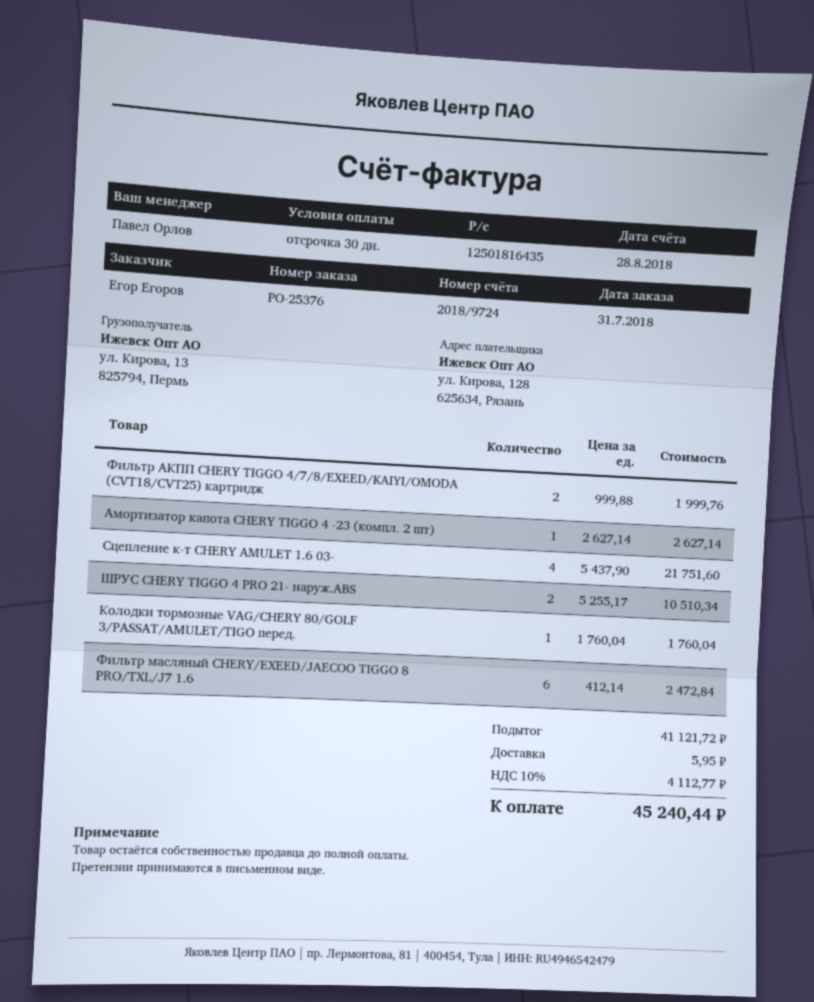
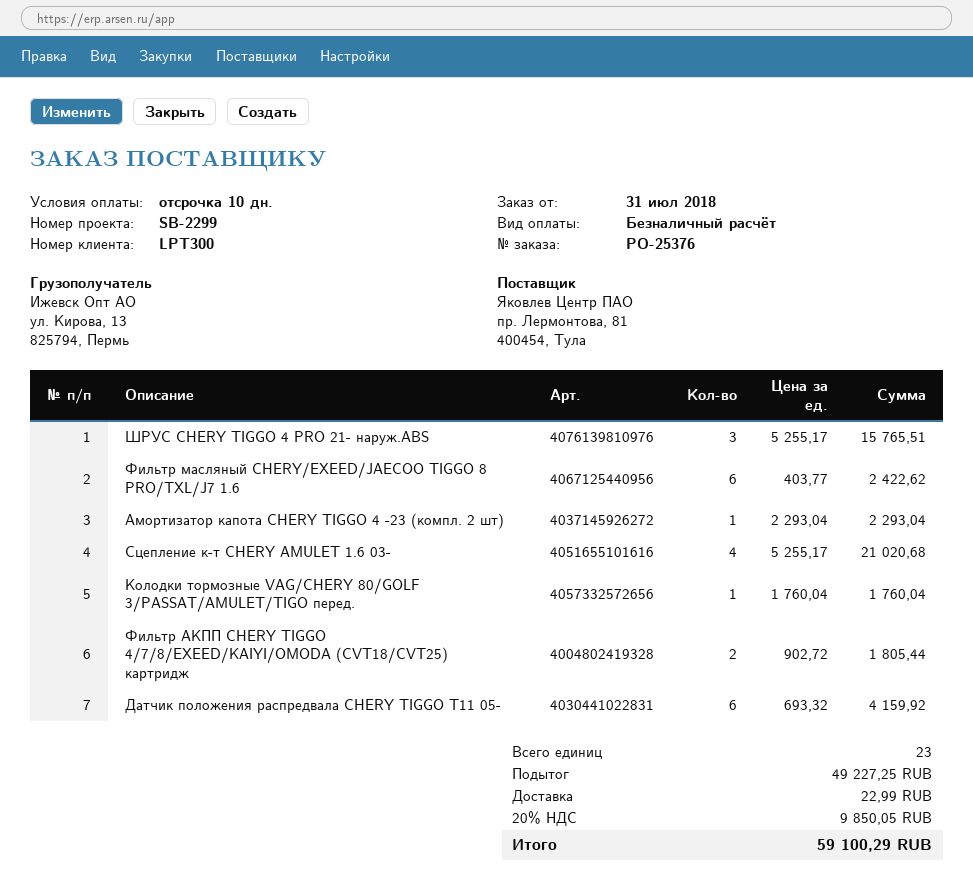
payment terms: 30 days -> 10 days
Фильтр АКПП CHERY TIGGO 4/7/8/EXEED/KAIYI/OMODA (CVT18/CVT25) картридж: 2 x 999.88 = 1999.76 -> 2 x 902.72 = 1805.44
Амортизатор капота CHERY TIGGO 4 -23 (компл. 2 шт): 1 x 2627.14 = 2627.14 -> 1 x 2293.04 = 2293.04
Сцепление к-т CHERY AMULET 1.6 03-: 4 x 5437.90 = 21751.60 -> 4 x 5255.17 = 21020.68
ШРУС CHERY TIGGO 4 PRO 21- наруж.ABS: 2 x 5255.17 = 10510.34 -> 3 x 5255.17 = 15765.51
Фильтр масляный CHERY/EXEED/JAECOO TIGGO 8 PRO/TXL/J7 1.6: 6 x 412.14 = 2472.84 -> 6 x 403.77 = 2422.62
Датчик положения распредвала CHERY TIGGO T11 05-: none -> 6 x 693.32 = 4159.92
subtotal: 41121.72 -> 49227.25
shipping: 5.95 -> 22.99
tax: 10% = 4112.77 -> 20% = 9850.05
total: 45240.44 -> 59100.29

